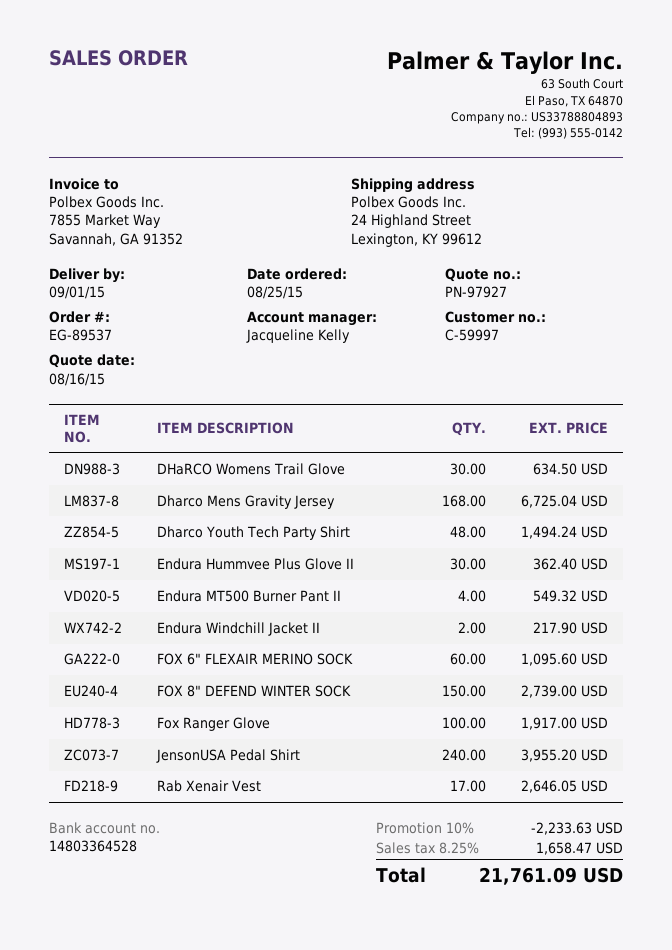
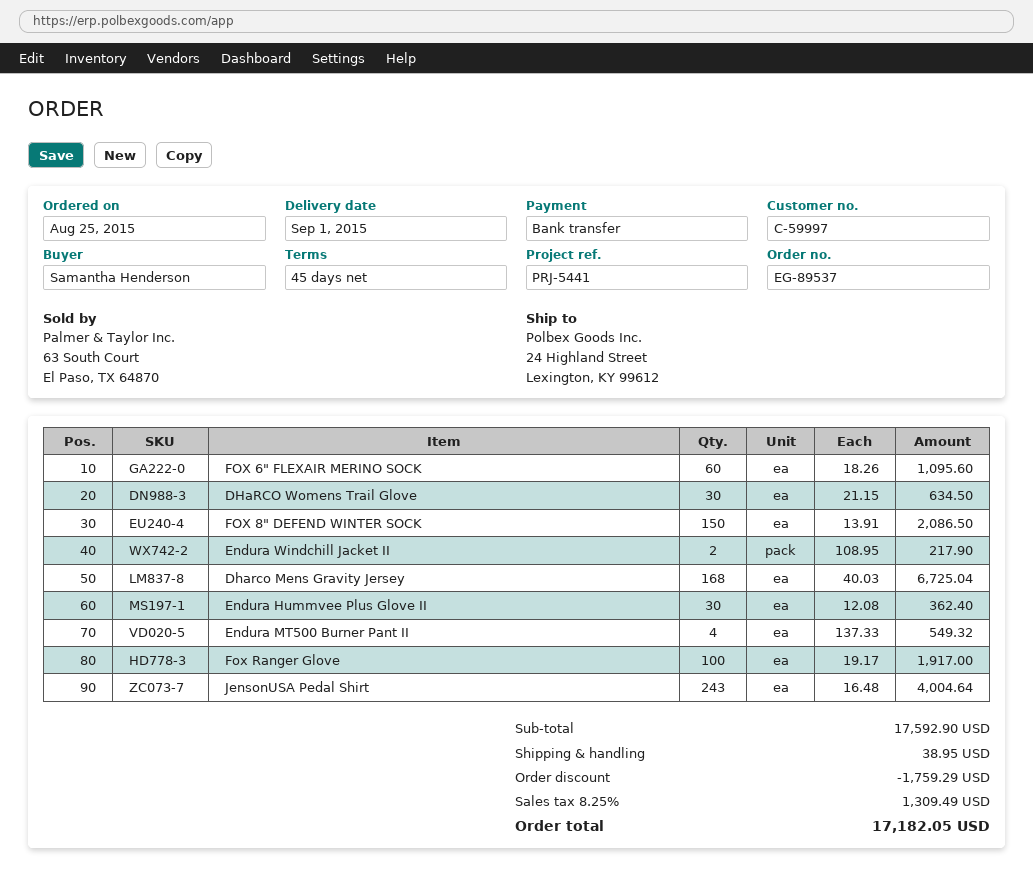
Dharco Youth Tech Party Shirt: 48 for 1494.24 -> none
FOX 8" DEFEND WINTER SOCK: 150 for 2739.00 -> 150 for 2086.50
JensonUSA Pedal Shirt: 240 for 3955.20 -> 243 for 4004.64
Rab Xenair Vest: 17 for 2646.05 -> none
discount: 2233.63 -> 1759.29
shipping: none -> 38.95
tax: 8.25% = 1658.47 -> 8.25% = 1309.49
total: 21761.09 -> 17182.05

